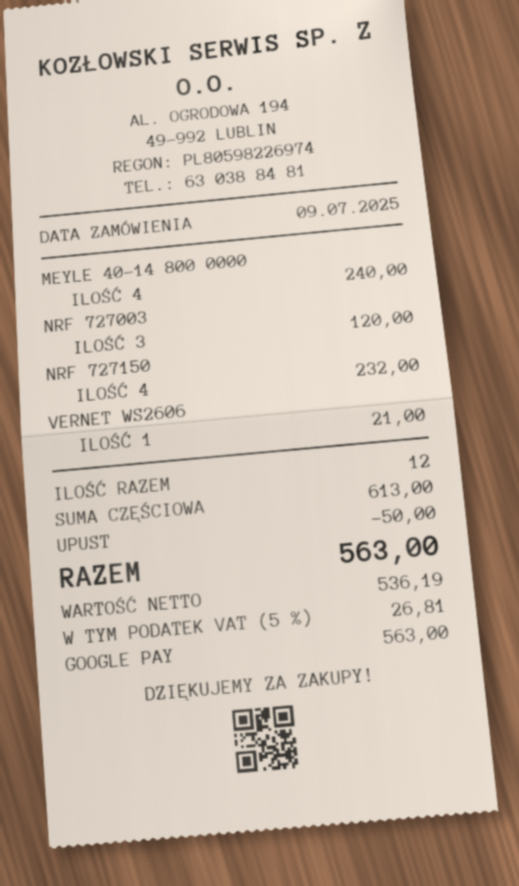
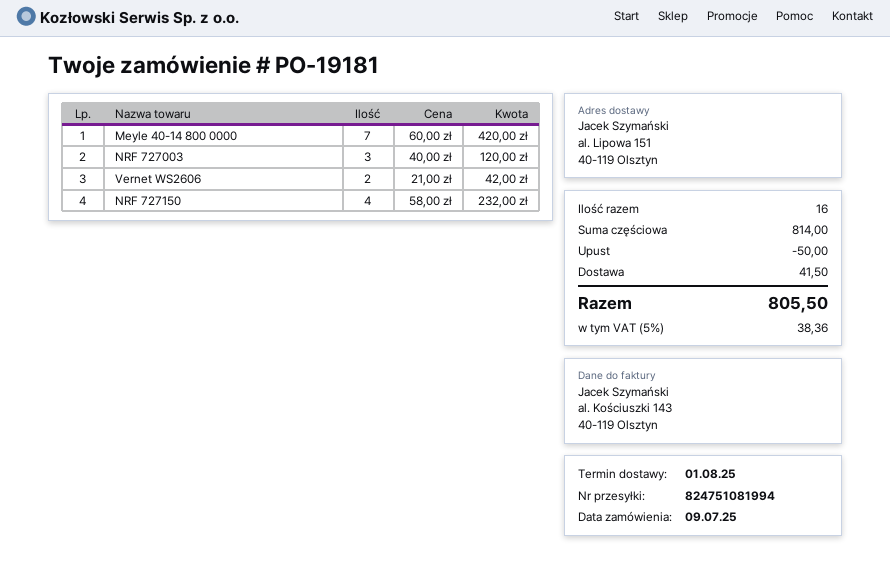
MEYLE 40-14 800 0000: 4 for 240.00 -> 7 for 420.00
VERNET WS2606: 1 for 21.00 -> 2 for 42.00
total quantity: 12 -> 16
subtotal: 613.00 -> 814.00
shipping: none -> 41.50
tax: 5% = 26.81 -> 5% = 38.36
total: 563.00 -> 805.50

